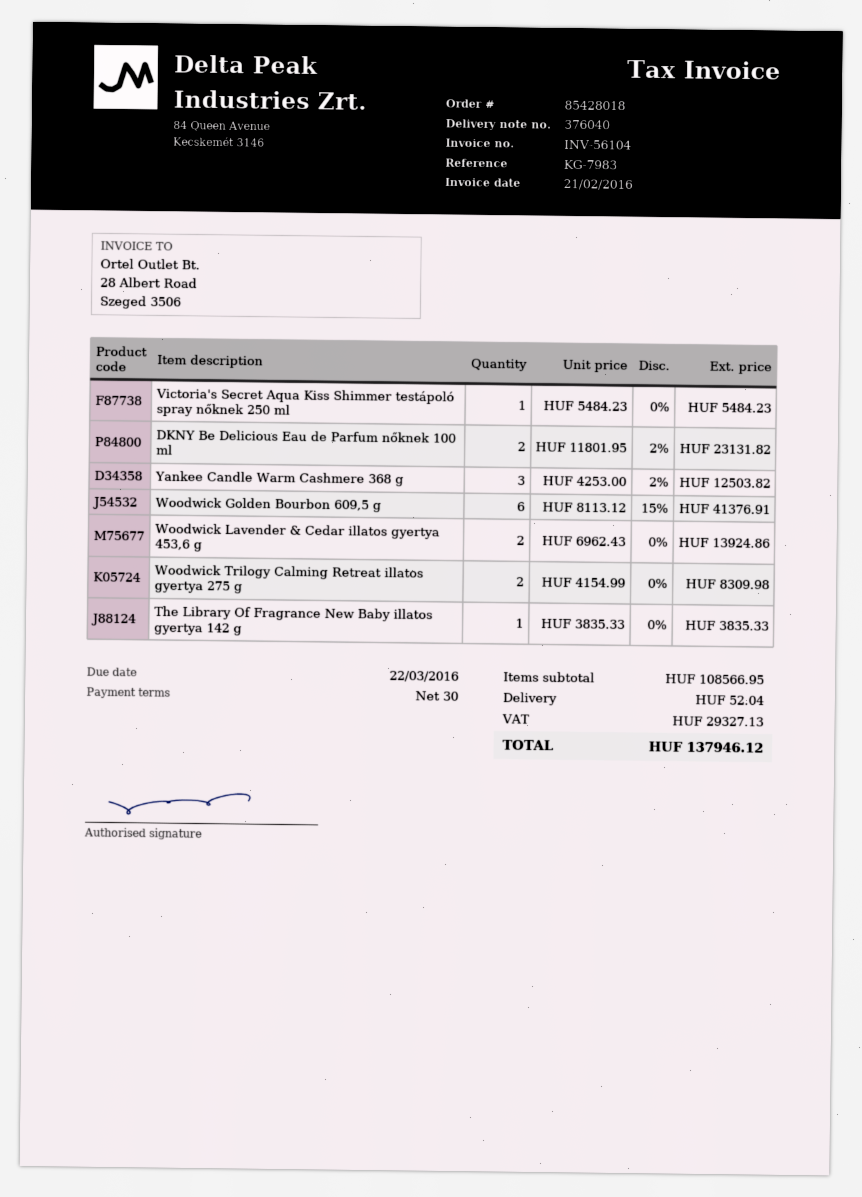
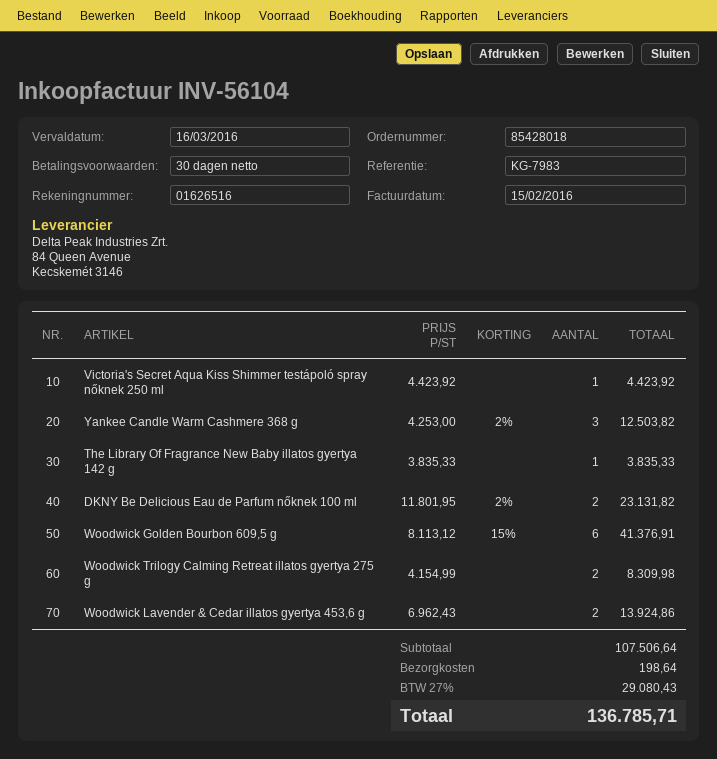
invoice date: 2016-02-21 -> 2016-02-15
due date: 2016-03-22 -> 2016-03-16
Victoria's Secret Aqua Kiss Shimmer testápoló spray nőknek 250 ml: 1 x 5484.23 = 5484.23 -> 1 x 4423.92 = 4423.92
subtotal: 108566.95 -> 107506.64
shipping: 52.04 -> 198.64
tax: 29327.13 -> 29080.43
total: 137946.12 -> 136785.71

